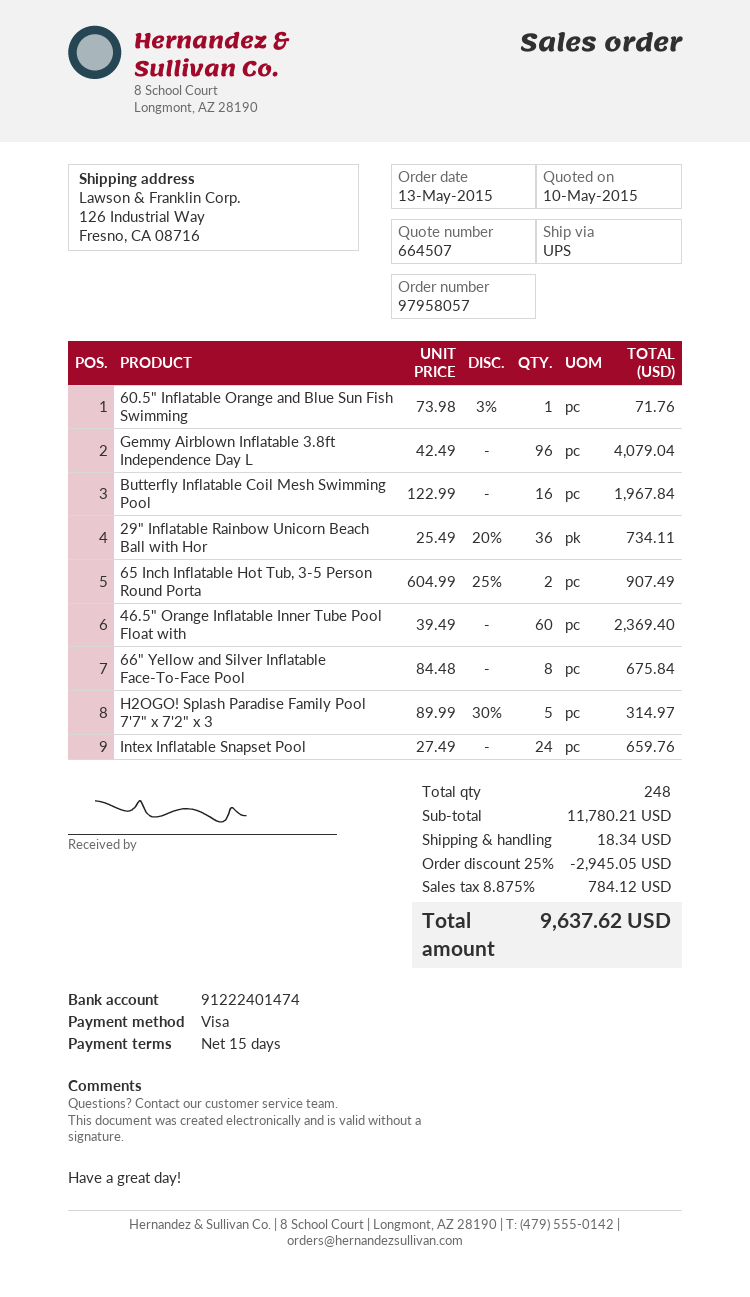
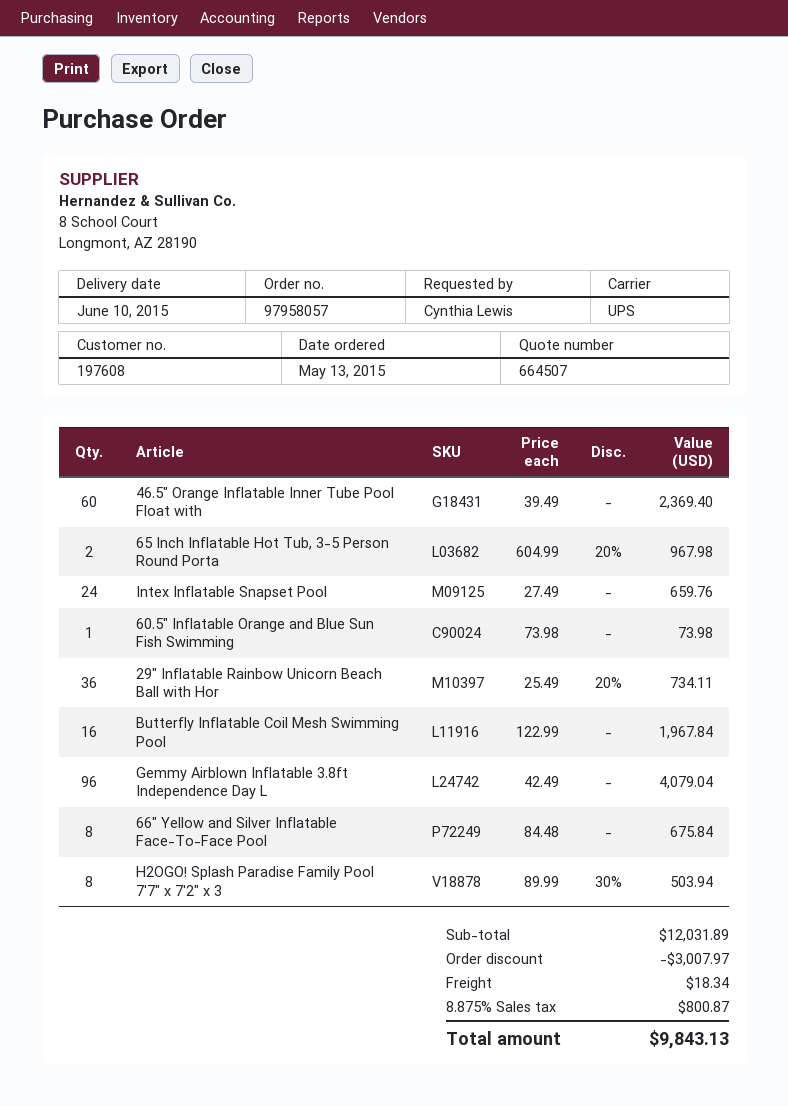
60.5" Inflatable Orange and Blue Sun Fish Swimming: 1 x 73.98 - 3% = 71.76 -> 1 x 73.98 = 73.98
65 Inch Inflatable Hot Tub, 3-5 Person Round Porta: 2 x 604.99 - 25% = 907.49 -> 2 x 604.99 - 20% = 967.98
H2OGO! Splash Paradise Family Pool 7'7" x 7'2" x 3: 5 x 89.99 - 30% = 314.97 -> 8 x 89.99 - 30% = 503.94
subtotal: 11780.21 -> 12031.89
discount: 2945.05 -> 3007.97
tax: 8.875% = 784.12 -> 8.875% = 800.87
total: 9637.62 -> 9843.13

